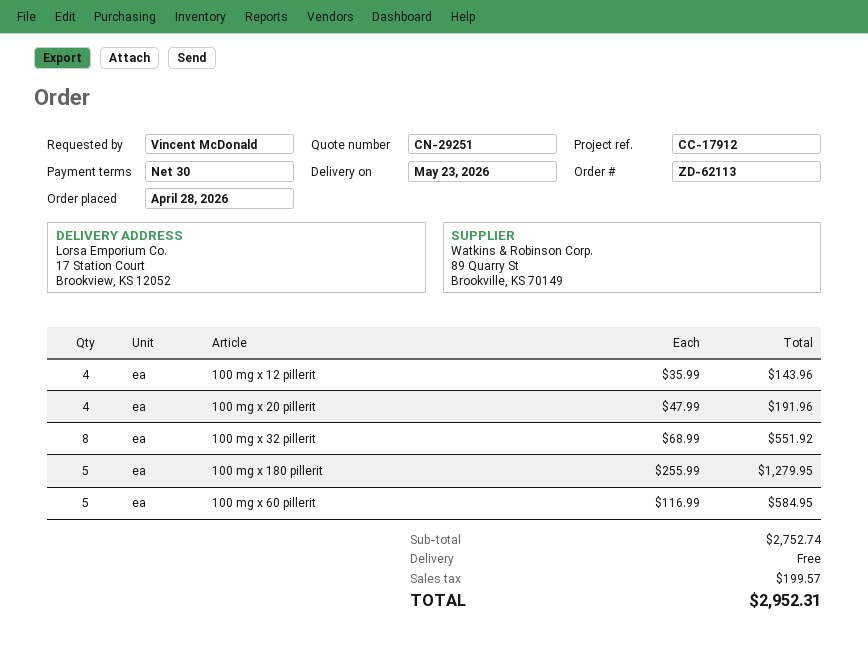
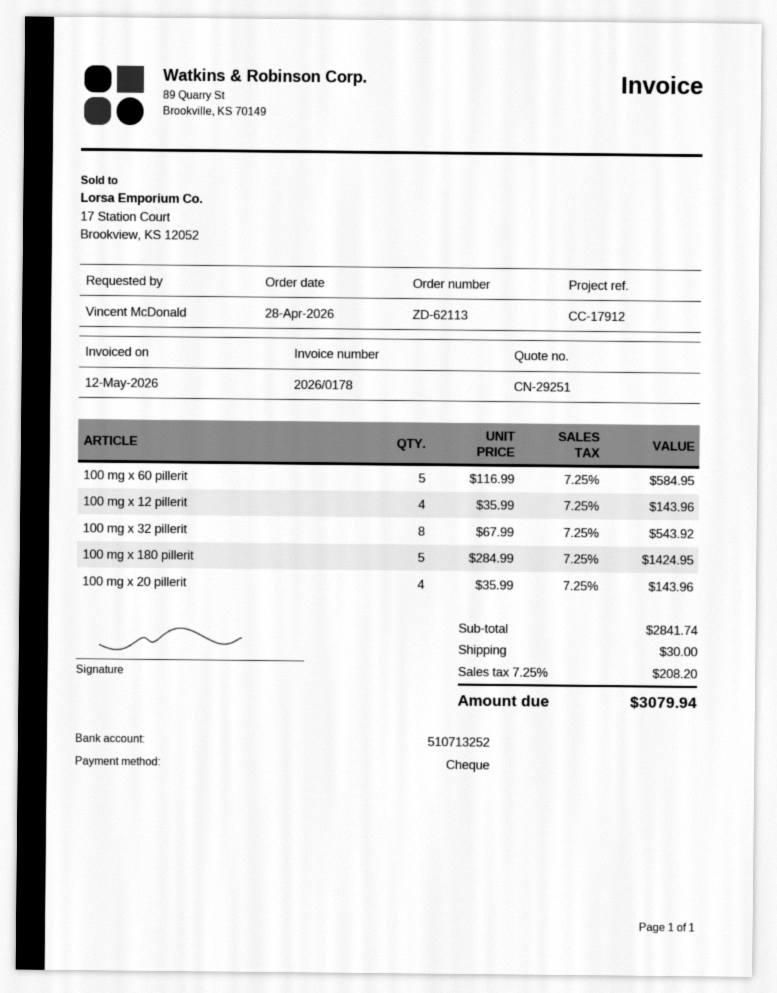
100 mg x 20 pillerit: 4 x 47.99 = 191.96 -> 4 x 35.99 = 143.96
100 mg x 32 pillerit: 8 x 68.99 = 551.92 -> 8 x 67.99 = 543.92
100 mg x 180 pillerit: 5 x 255.99 = 1279.95 -> 5 x 284.99 = 1424.95
subtotal: 2752.74 -> 2841.74
shipping: 0.00 -> 30.00
tax: 199.57 -> 208.20
total: 2952.31 -> 3079.94

